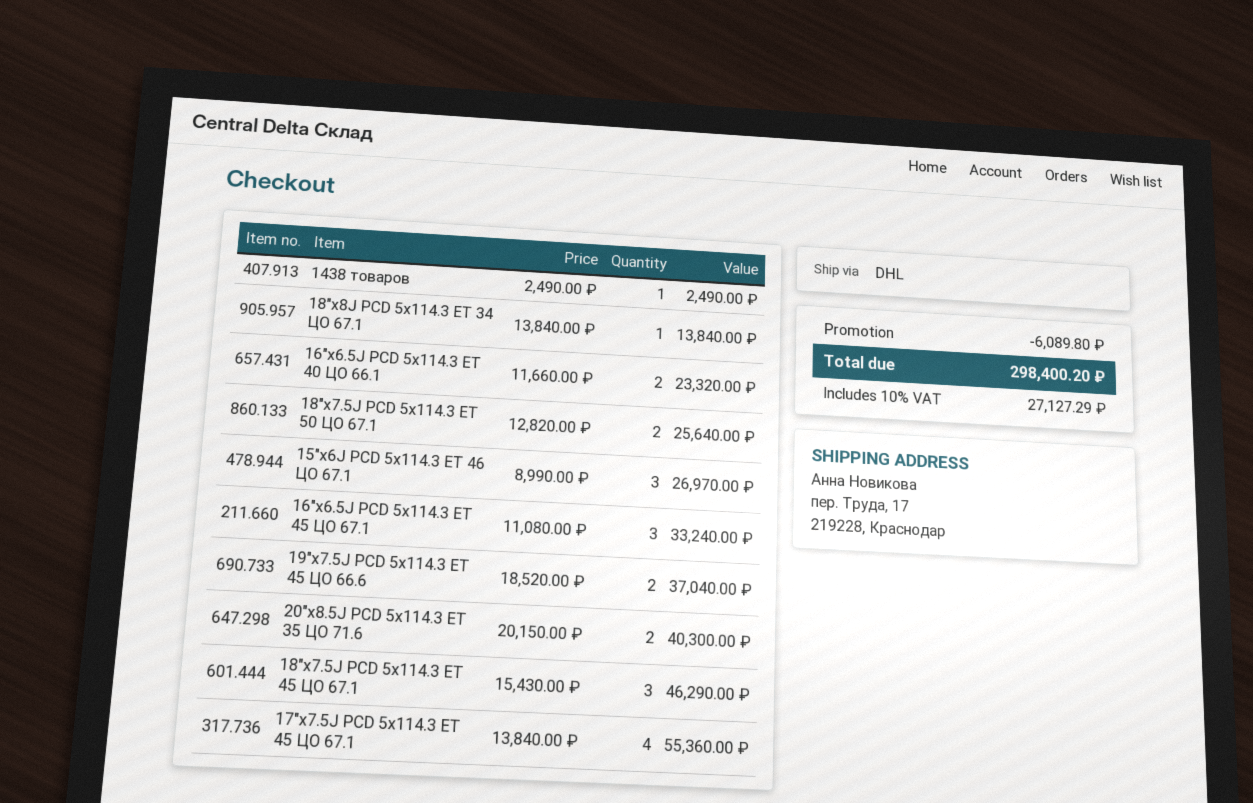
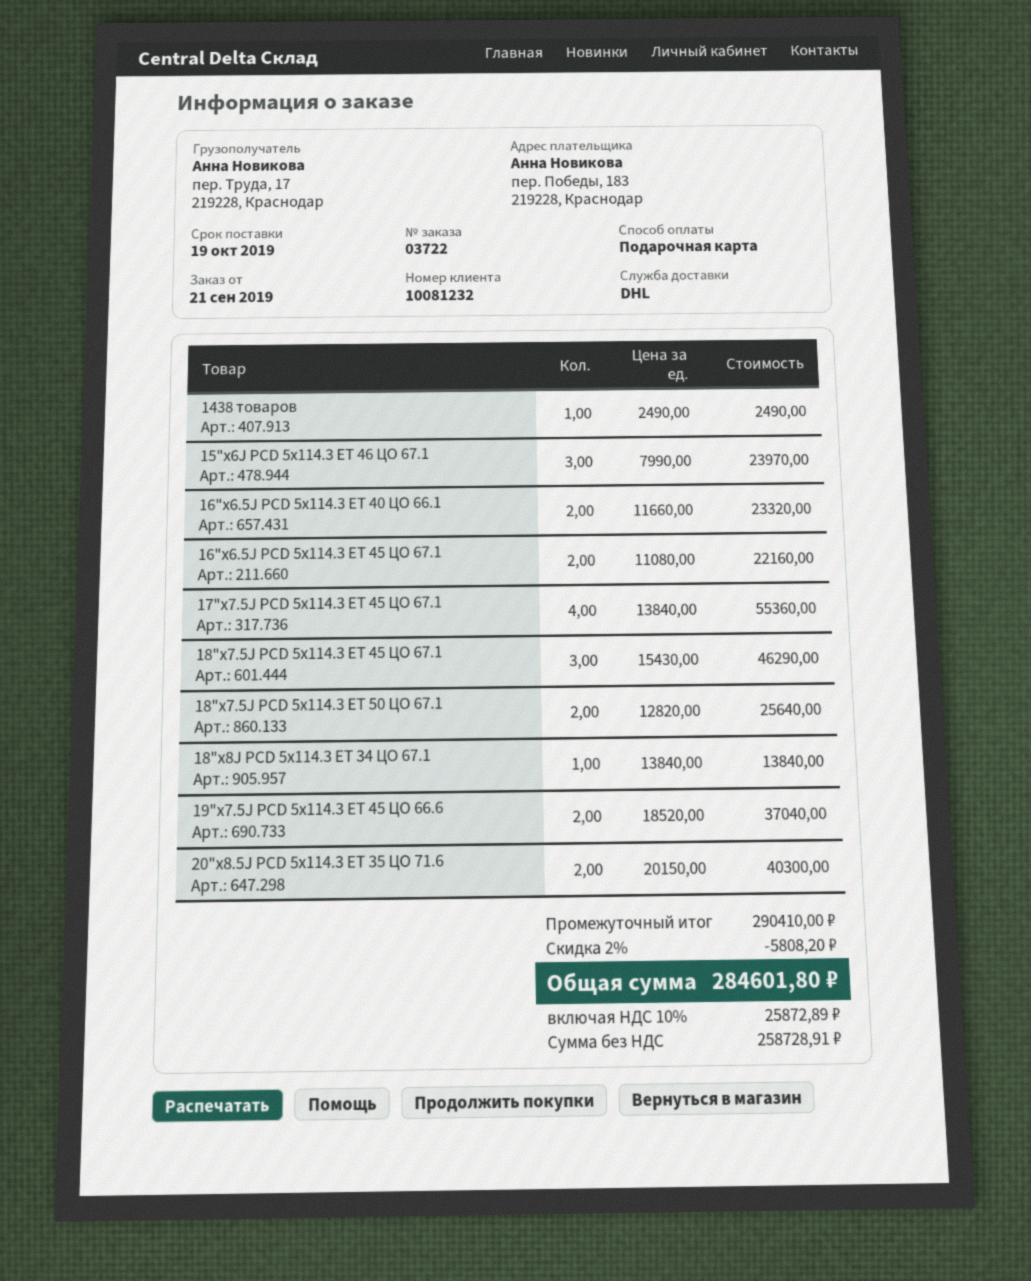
15"x6J PCD 5x114.3 ЕТ 46 ЦО 67.1: 3 x 8990.00 = 26970.00 -> 3 x 7990.00 = 23970.00
16"x6.5J PCD 5x114.3 ЕТ 45 ЦО 67.1: 3 x 11080.00 = 33240.00 -> 2 x 11080.00 = 22160.00
discount: 6089.80 -> 5808.20
tax: 10% = 27127.29 -> 10% = 25872.89
total: 298400.20 -> 284601.80

